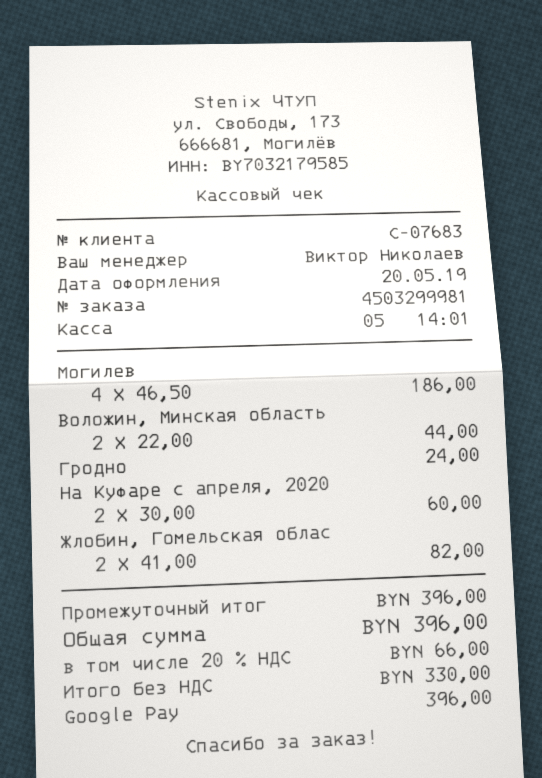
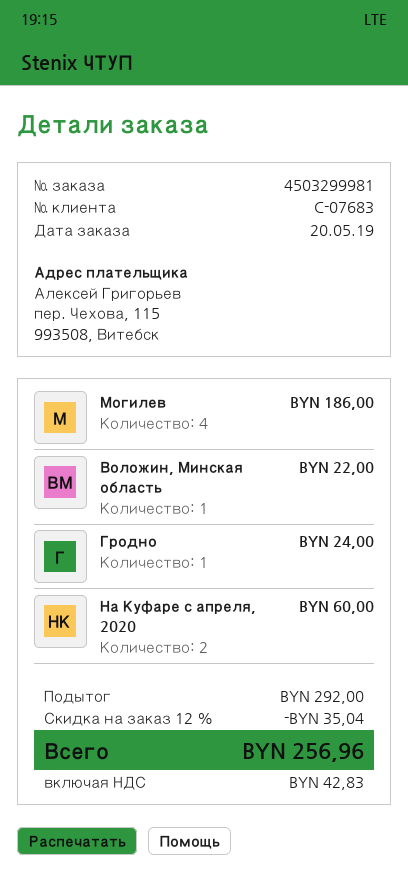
Воложин, Минская область: 2 for 44.00 -> 1 for 22.00
Жлобин, Гомельская облас: 2 for 82.00 -> none
subtotal: 396.00 -> 292.00
discount: none -> 12% = 35.04
tax: 66.00 -> 42.83
total: 396.00 -> 256.96

